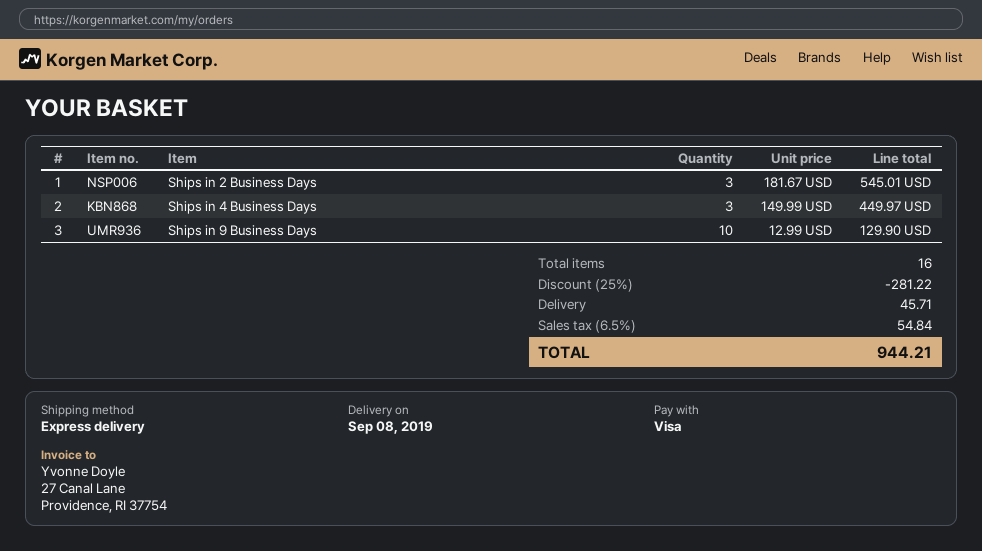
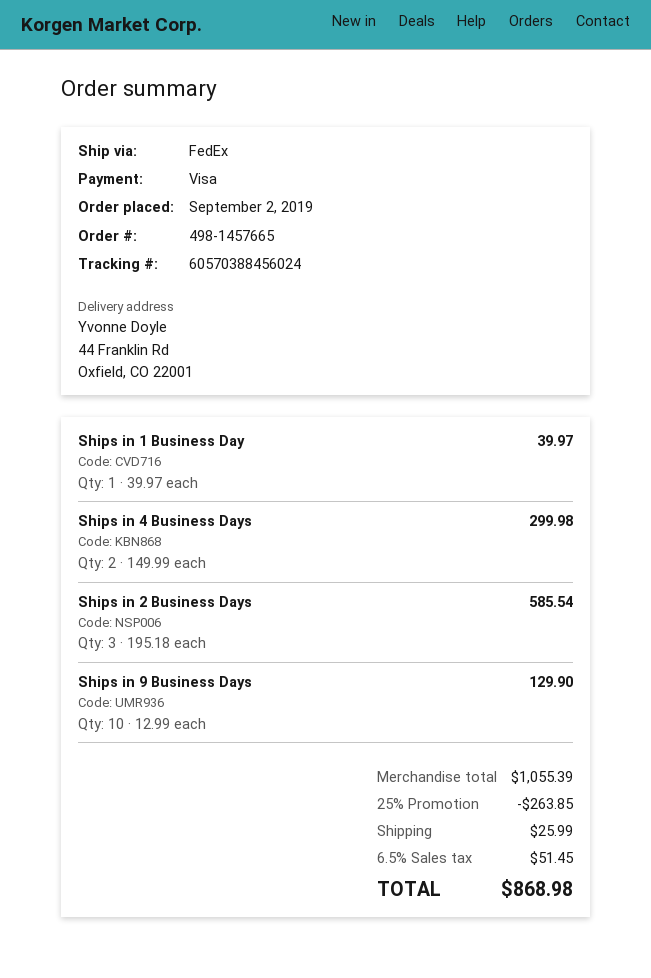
shipping method: express -> FedEx
Ships in 2 Business Days: 3 x 181.67 = 545.01 -> 3 x 195.18 = 585.54
Ships in 4 Business Days: 3 x 149.99 = 449.97 -> 2 x 149.99 = 299.98
Ships in 1 Business Day: none -> 1 x 39.97 = 39.97
discount: 25% = 281.22 -> 25% = 263.85
shipping: 45.71 -> 25.99
tax: 6.5% = 54.84 -> 6.5% = 51.45
total: 944.21 -> 868.98

